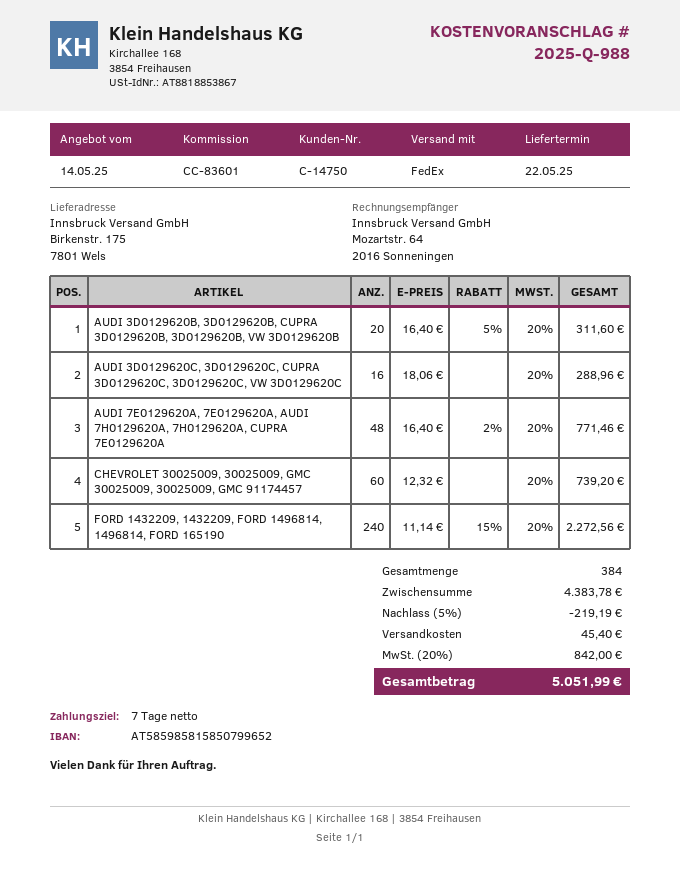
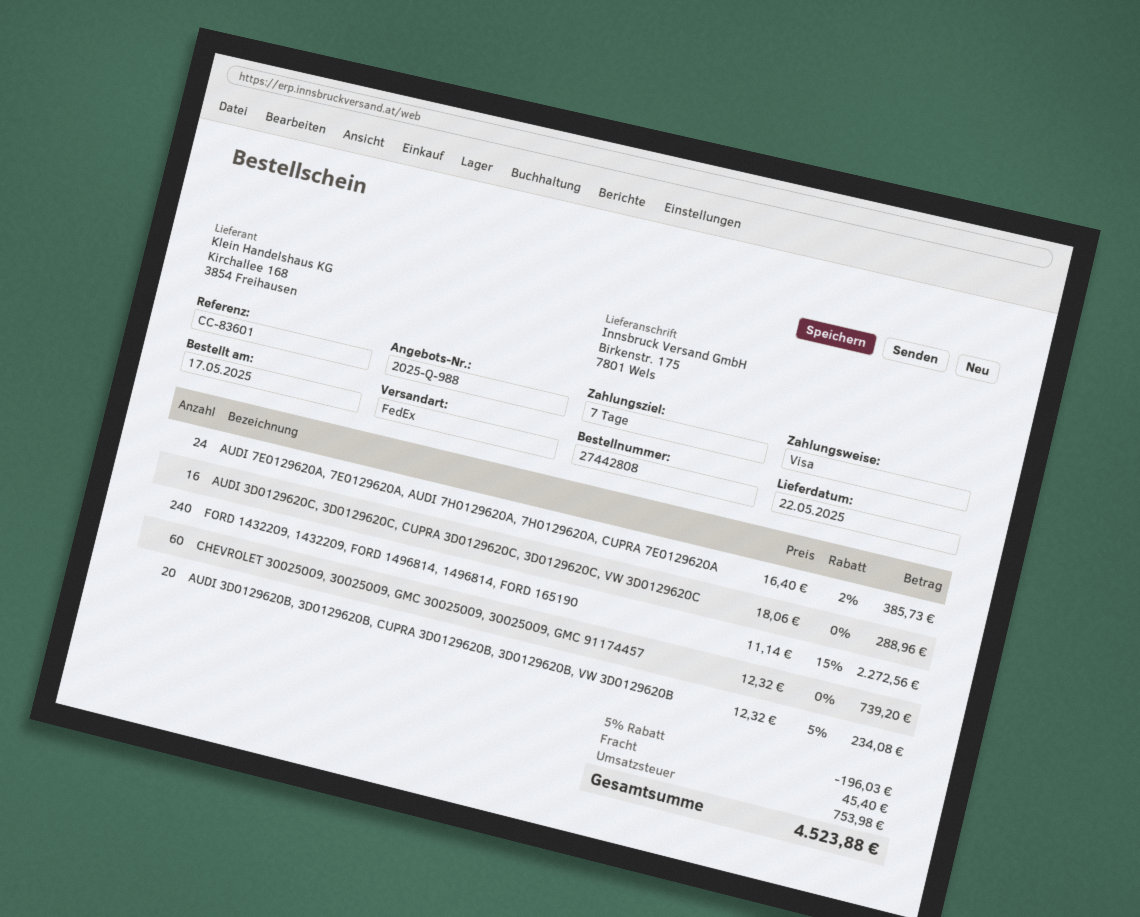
AUDI 3D0129620B, 3D0129620B, CUPRA 3D0129620B, 3D0129620B, VW 3D0129620B: 20 x 16.40 - 5% = 311.60 -> 20 x 12.32 - 5% = 234.08
AUDI 7E0129620A, 7E0129620A, AUDI 7H0129620A, 7H0129620A, CUPRA 7E0129620A: 48 x 16.40 - 2% = 771.46 -> 24 x 16.40 - 2% = 385.73
discount: 5% = 219.19 -> 5% = 196.03
tax: 842.00 -> 753.98
total: 5051.99 -> 4523.88

